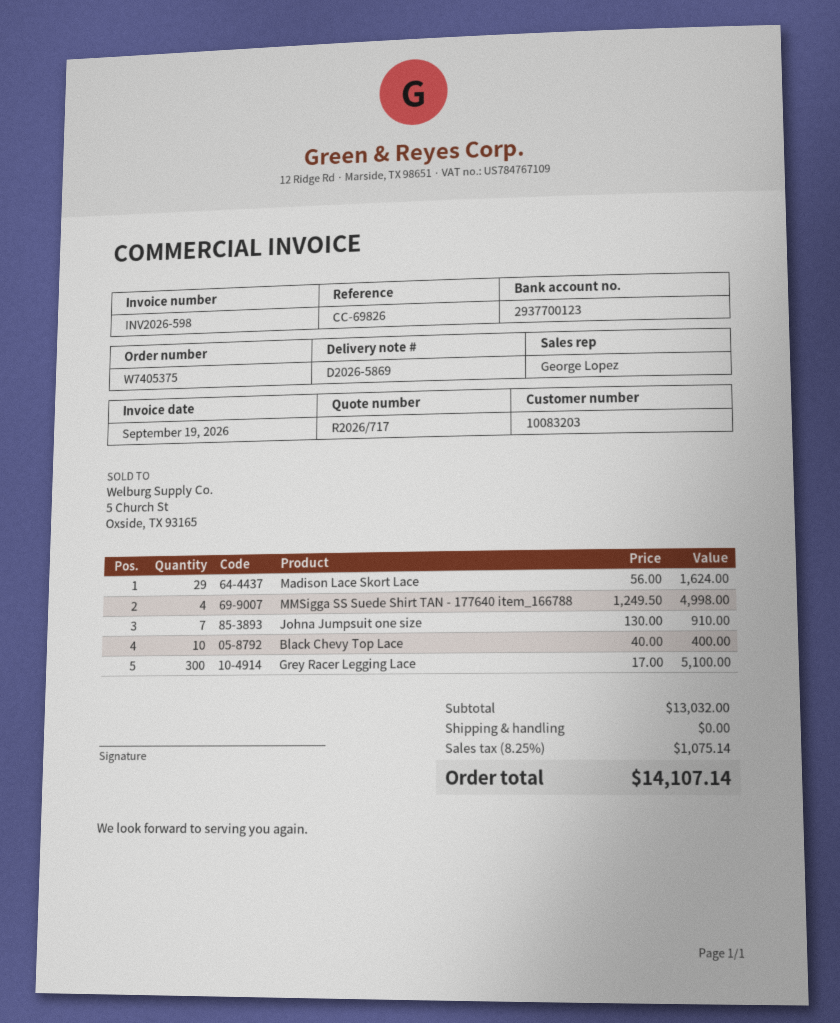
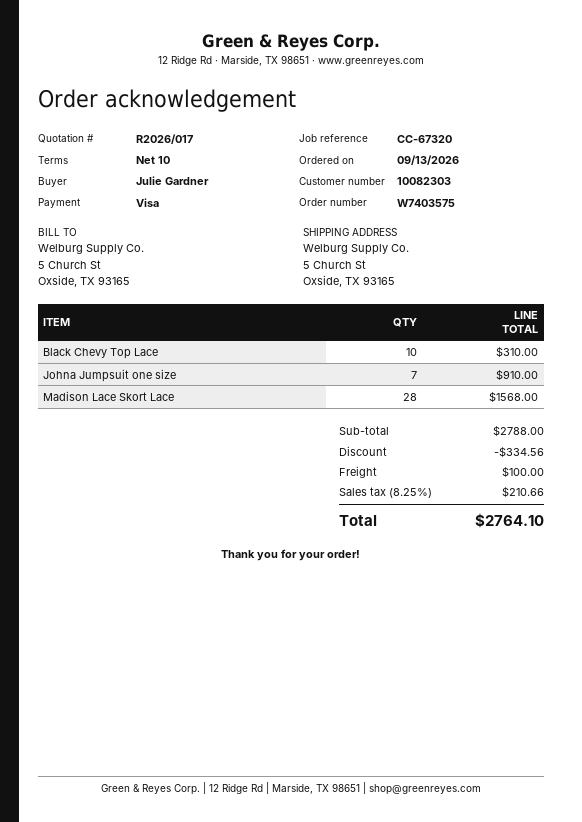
quote number: R2026/717 -> R2026/017
order number: W7405375 -> W7403575
customer number: 10083203 -> 10082303
reference: CC-69826 -> CC-67320
Madison Lace Skort Lace: 29 for 1624.00 -> 28 for 1568.00
MMSigga SS Suede Shirt TAN - 177640 item_166788: 4 for 4998.00 -> none
Black Chevy Top Lace: 10 for 400.00 -> 10 for 310.00
Grey Racer Legging Lace: 300 for 5100.00 -> none
subtotal: 13032.00 -> 2788.00
discount: none -> 334.56
shipping: 0.00 -> 100.00
tax: 8.25% = 1075.14 -> 8.25% = 210.66
total: 14107.14 -> 2764.10

